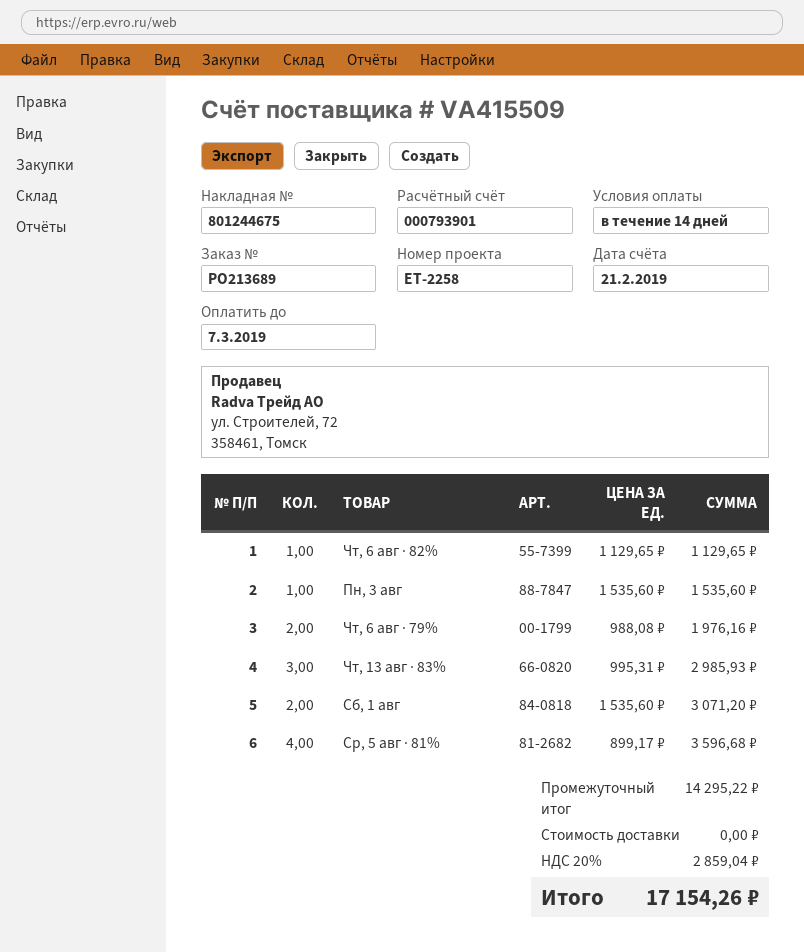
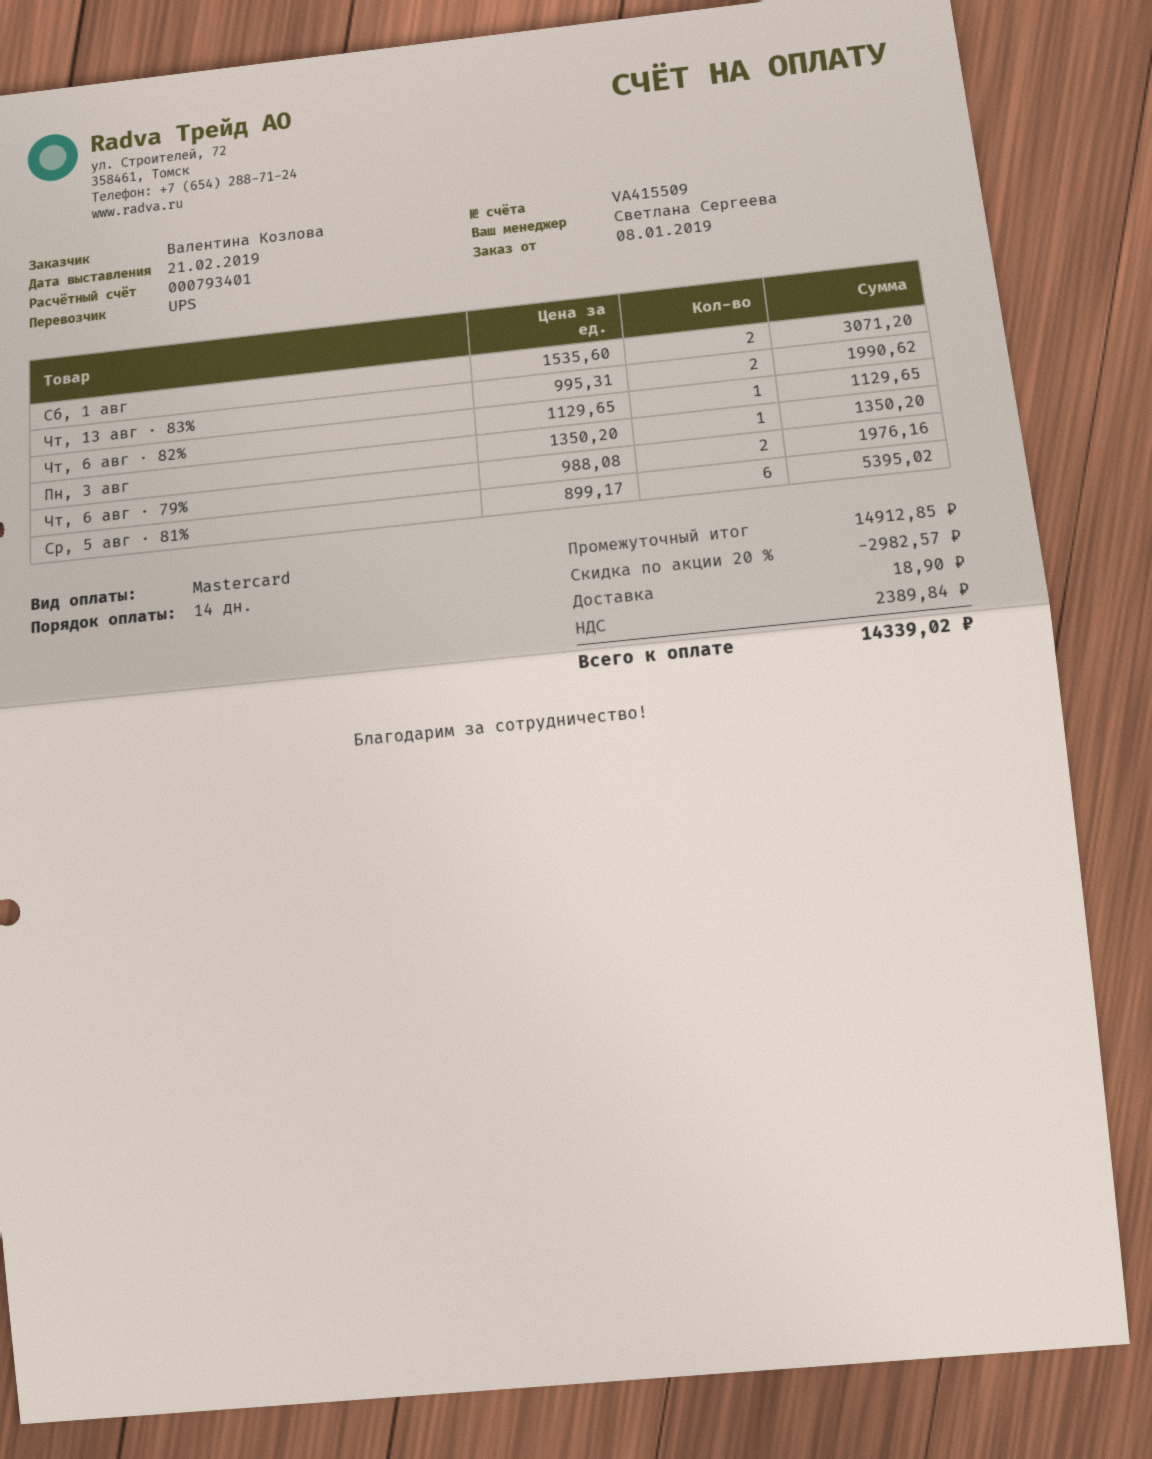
bank account: 000793901 -> 000793401
Пн, 3 авг: 1 x 1535.60 = 1535.60 -> 1 x 1350.20 = 1350.20
Чт, 13 авг · 83%: 3 x 995.31 = 2985.93 -> 2 x 995.31 = 1990.62
Ср, 5 авг · 81%: 4 x 899.17 = 3596.68 -> 6 x 899.17 = 5395.02
subtotal: 14295.22 -> 14912.85
discount: none -> 20% = 2982.57
shipping: 0.00 -> 18.90
tax: 2859.04 -> 2389.84
total: 17154.26 -> 14339.02

